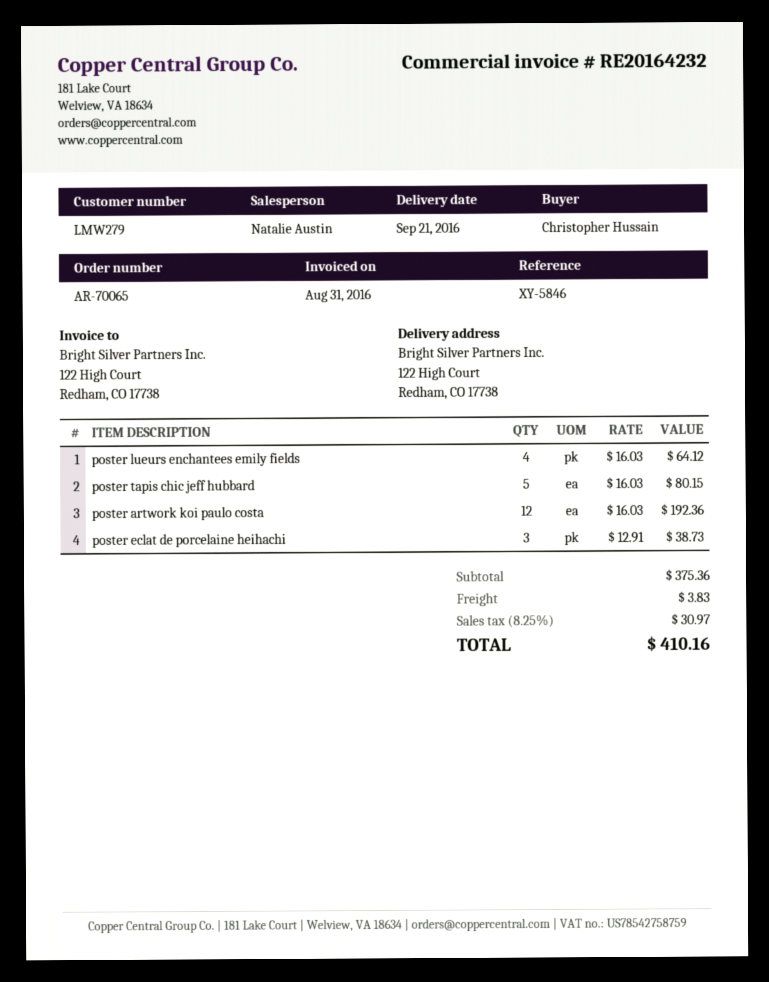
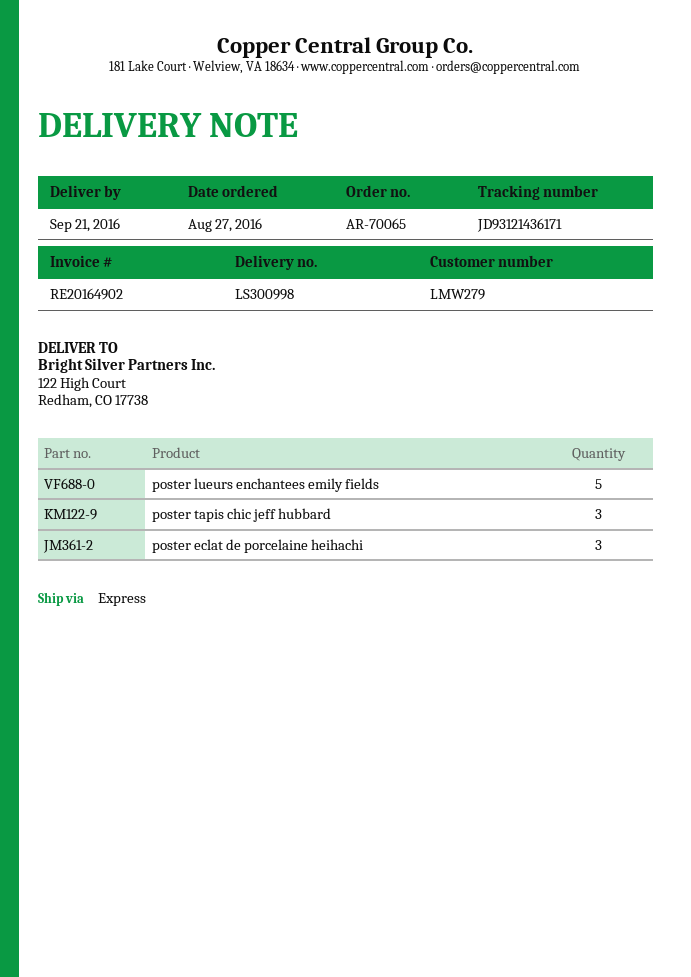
invoice number: RE20164232 -> RE20164902
poster lueurs enchantees emily fields: 4 -> 5
poster tapis chic jeff hubbard: 5 -> 3
poster artwork koi paulo costa: 12 -> none

